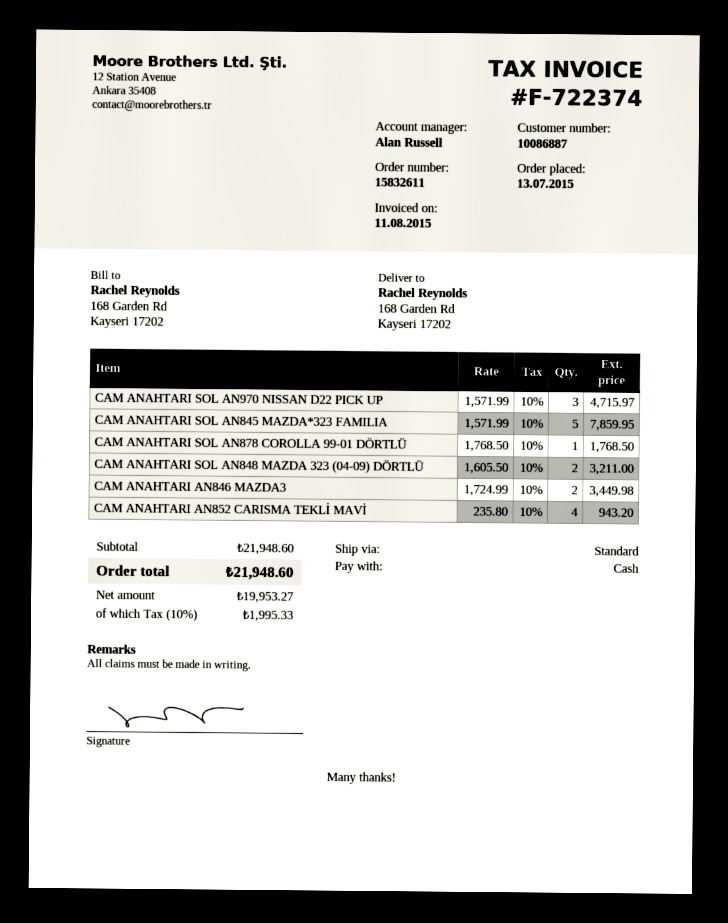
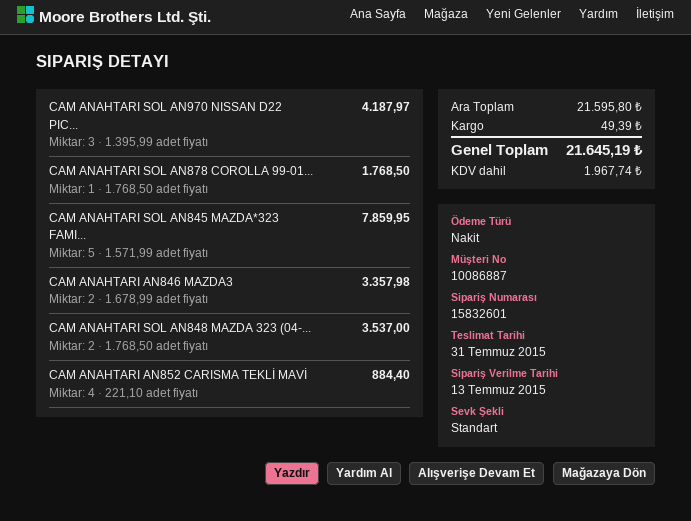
order number: 15832611 -> 15832601
CAM ANAHTARI SOL AN970 NISSAN D22 PICK UP: 3 x 1571.99 = 4715.97 -> 3 x 1395.99 = 4187.97
CAM ANAHTARI SOL AN848 MAZDA 323 (04-09) DÖRTLÜ: 2 x 1605.50 = 3211.00 -> 2 x 1768.50 = 3537.00
CAM ANAHTARI AN846 MAZDA3: 2 x 1724.99 = 3449.98 -> 2 x 1678.99 = 3357.98
CAM ANAHTARI AN852 CARISMA TEKLİ MAVİ: 4 x 235.80 = 943.20 -> 4 x 221.10 = 884.40
subtotal: 21948.60 -> 21595.80
shipping: none -> 49.39
tax: 1995.33 -> 1967.74
total: 21948.60 -> 21645.19

